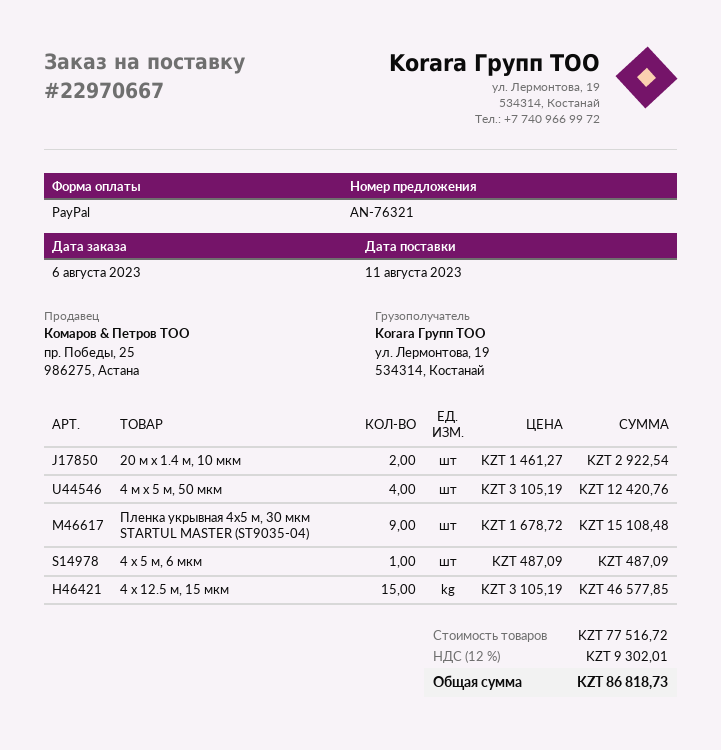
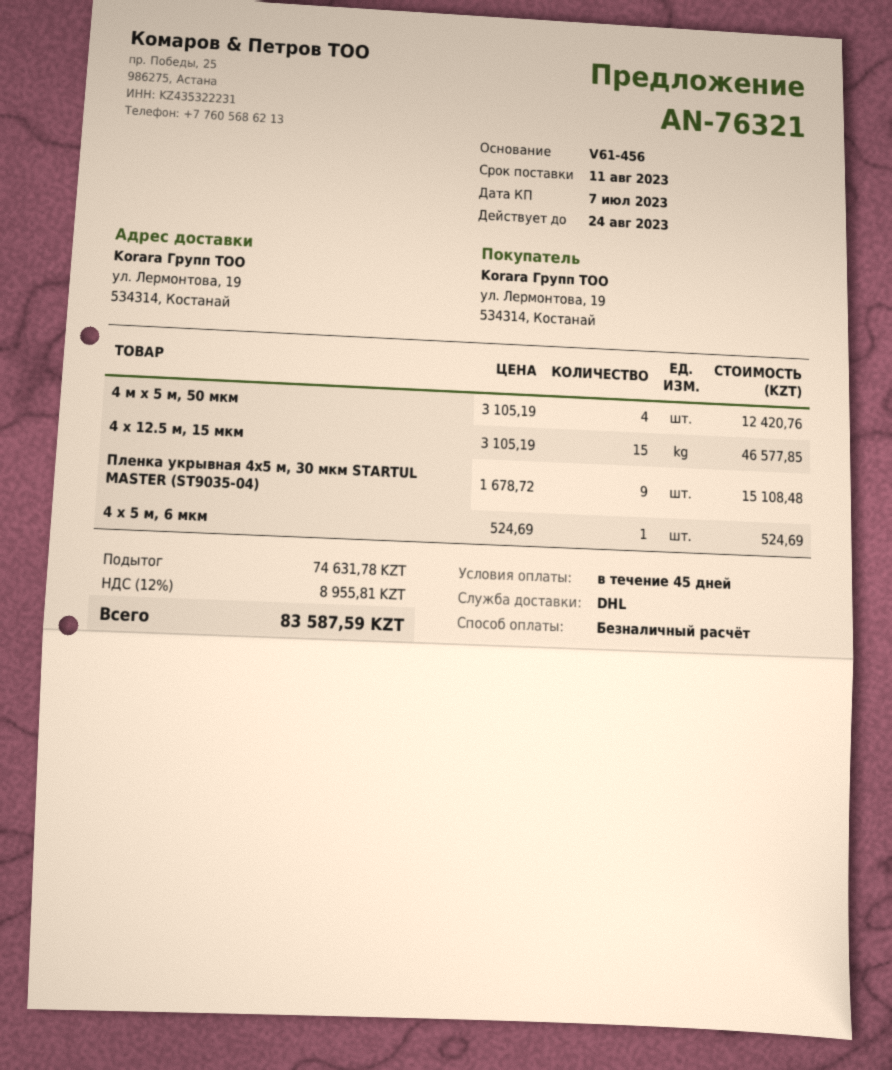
payment method: PayPal -> bank transfer
20 м x 1.4 м, 10 мкм: 2 x 1461.27 = 2922.54 -> none
4 x 5 м, 6 мкм: 1 x 487.09 = 487.09 -> 1 x 524.69 = 524.69
subtotal: 77516.72 -> 74631.78
tax: 12% = 9302.01 -> 12% = 8955.81
total: 86818.73 -> 83587.59

